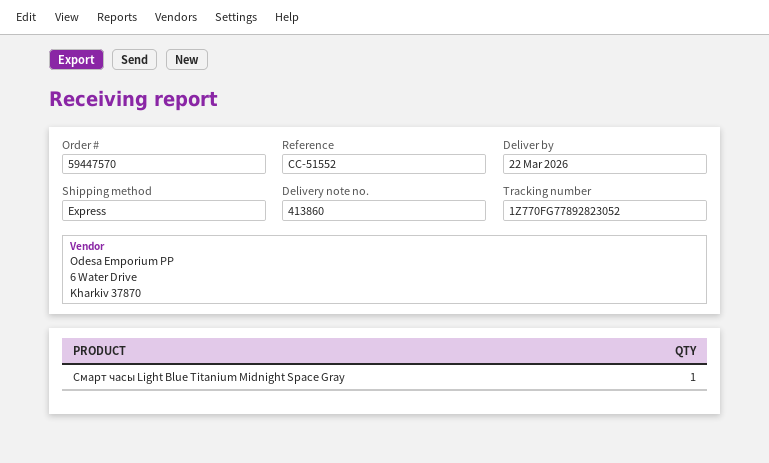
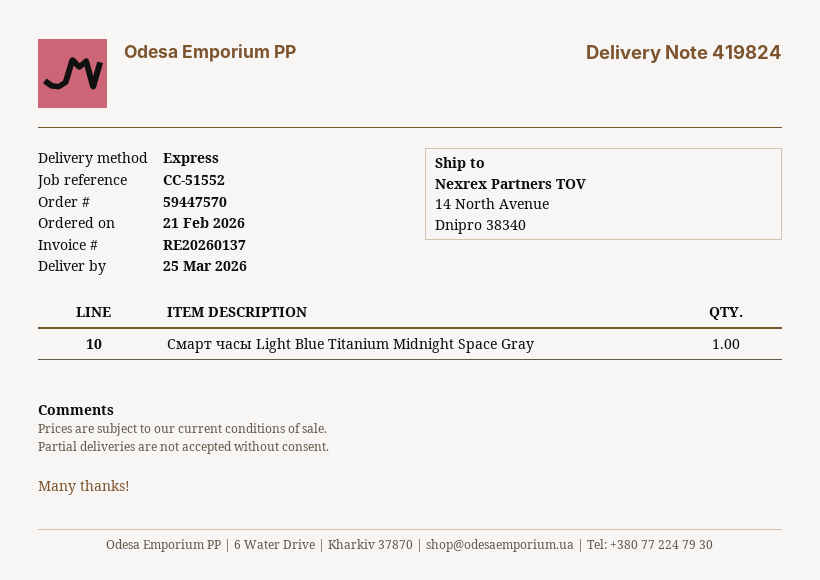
delivery note number: 413860 -> 419824
delivery date: 2026-03-22 -> 2026-03-25

